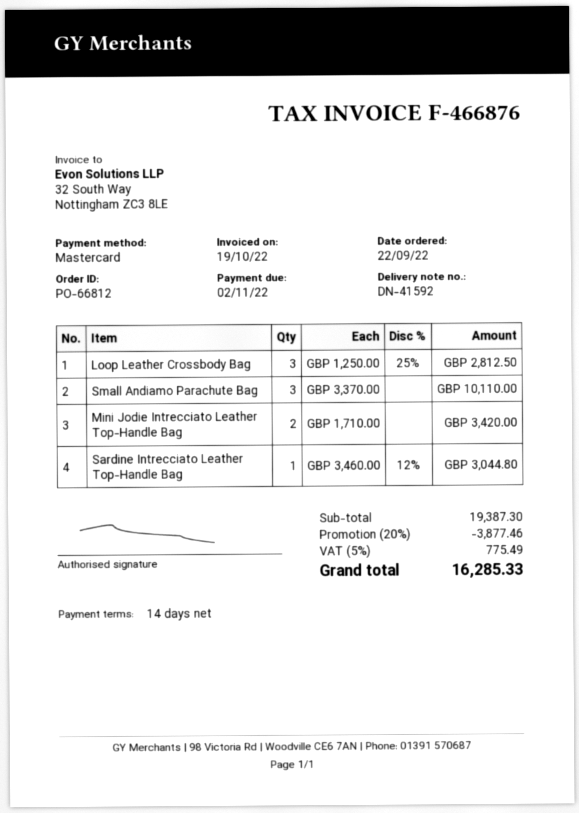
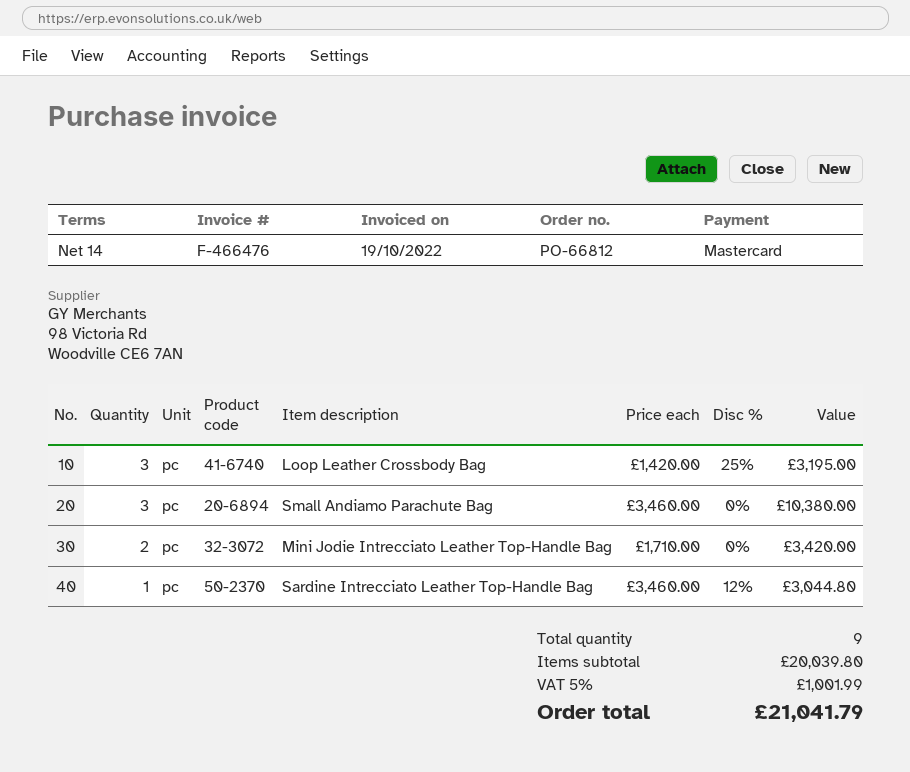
invoice number: F-466876 -> F-466476
Loop Leather Crossbody Bag: 3 x 1250.00 - 25% = 2812.50 -> 3 x 1420.00 - 25% = 3195.00
Small Andiamo Parachute Bag: 3 x 3370.00 = 10110.00 -> 3 x 3460.00 = 10380.00
subtotal: 19387.30 -> 20039.80
discount: 20% = 3877.46 -> none
tax: 5% = 775.49 -> 5% = 1001.99
total: 16285.33 -> 21041.79

